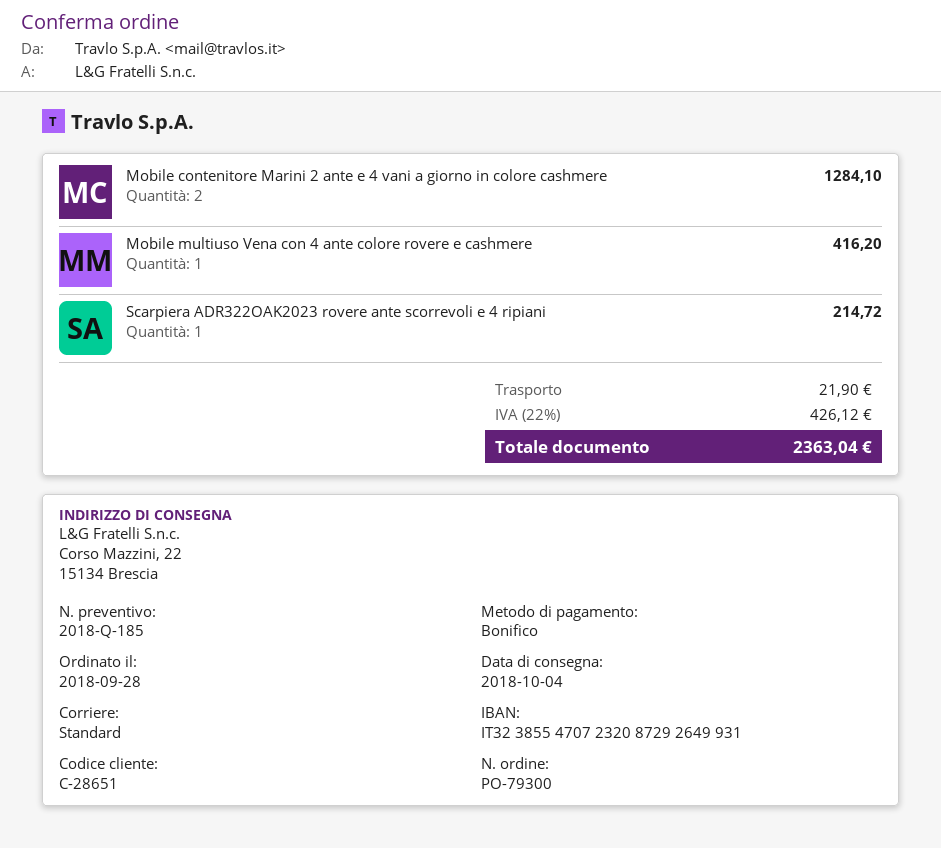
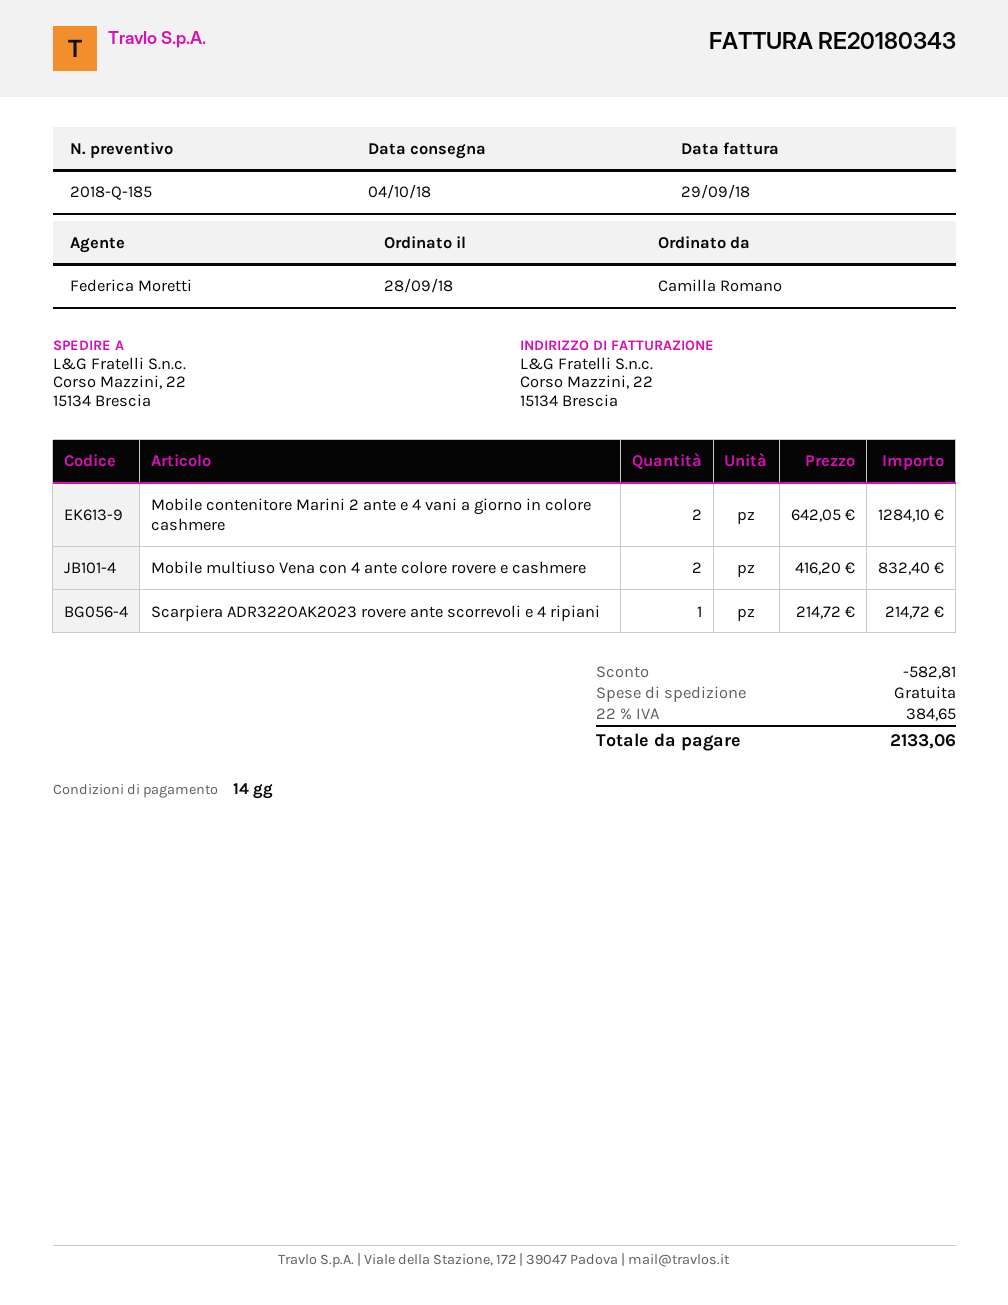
Mobile multiuso Vena con 4 ante colore rovere e cashmere: 1 for 416.20 -> 2 for 832.40
discount: none -> 582.81
shipping: 21.90 -> 0.00
tax: 22% = 426.12 -> 22% = 384.65
total: 2363.04 -> 2133.06

